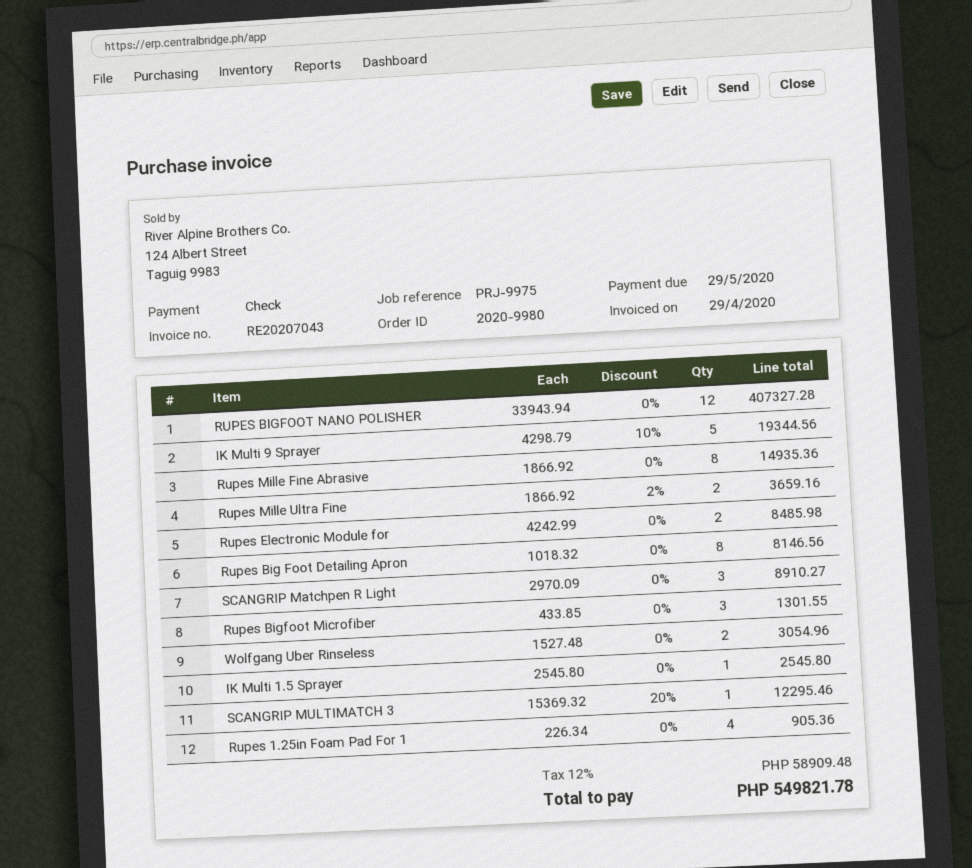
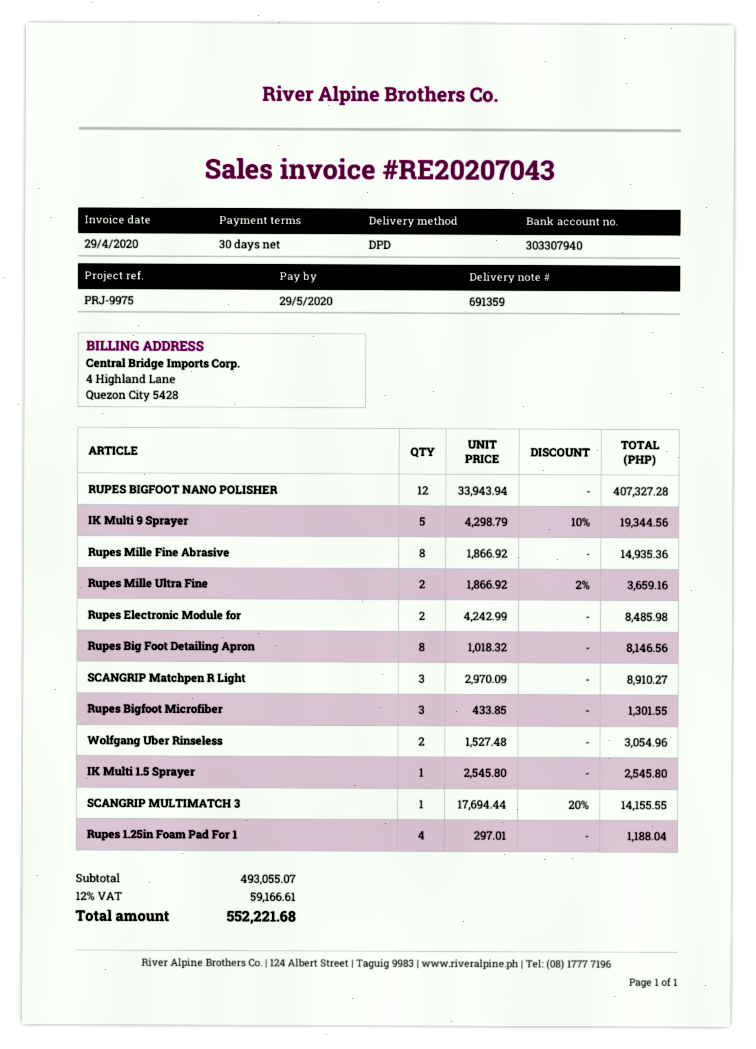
SCANGRIP MULTIMATCH 3: 1 x 15369.32 - 20% = 12295.46 -> 1 x 17694.44 - 20% = 14155.55
Rupes 1.25in Foam Pad For 1: 4 x 226.34 = 905.36 -> 4 x 297.01 = 1188.04
tax: 12% = 58909.48 -> 12% = 59166.61
total: 549821.78 -> 552221.68

